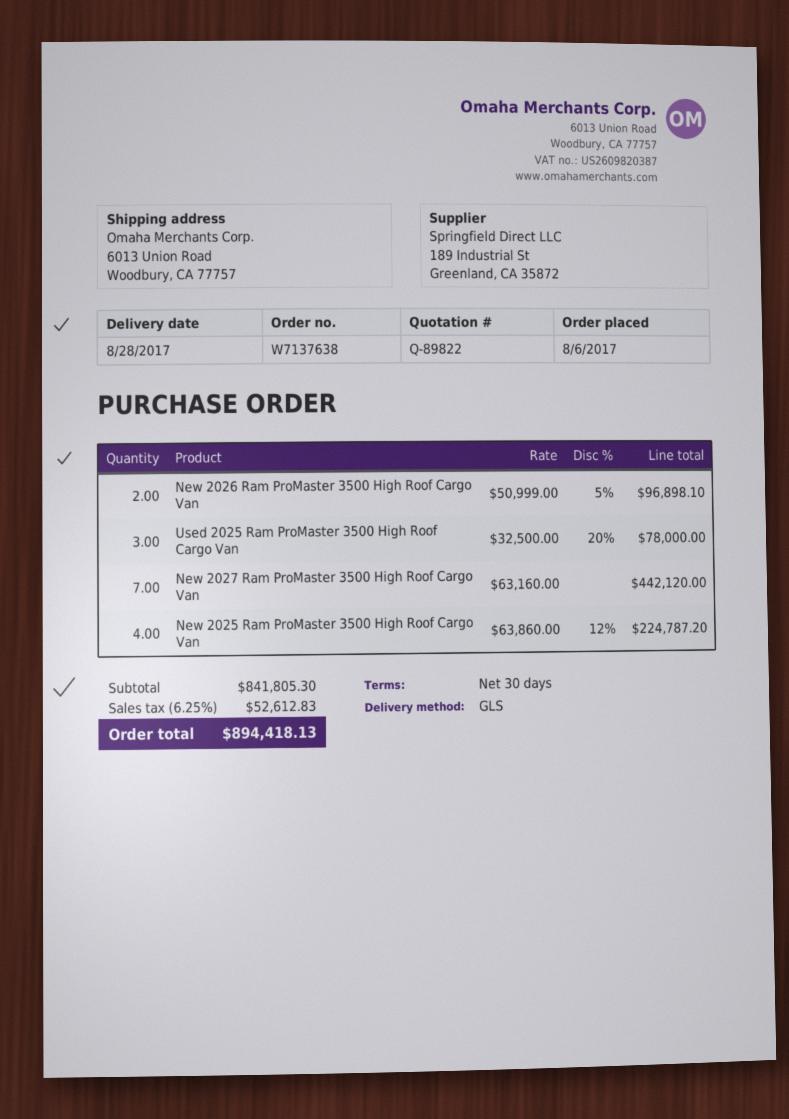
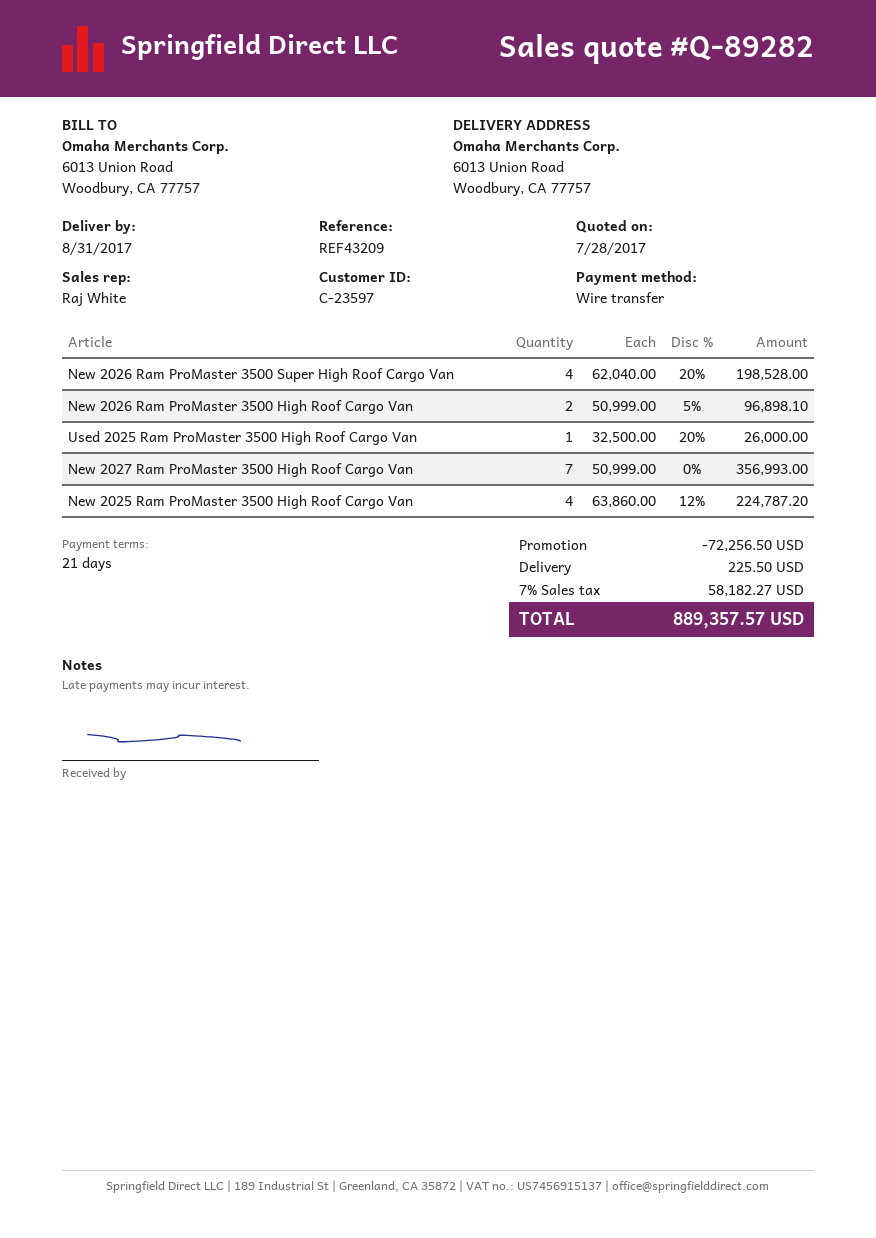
quote number: Q-89822 -> Q-89282
delivery date: 2017-08-28 -> 2017-08-31
payment terms: 30 days -> 21 days
Used 2025 Ram ProMaster 3500 High Roof Cargo Van: 3 x 32500.00 - 20% = 78000.00 -> 1 x 32500.00 - 20% = 26000.00
New 2027 Ram ProMaster 3500 High Roof Cargo Van: 7 x 63160.00 = 442120.00 -> 7 x 50999.00 = 356993.00
New 2026 Ram ProMaster 3500 Super High Roof Cargo Van: none -> 4 x 62040.00 - 20% = 198528.00
discount: none -> 72256.50
shipping: none -> 225.50
tax: 6.25% = 52612.83 -> 7% = 58182.27
total: 894418.13 -> 889357.57

